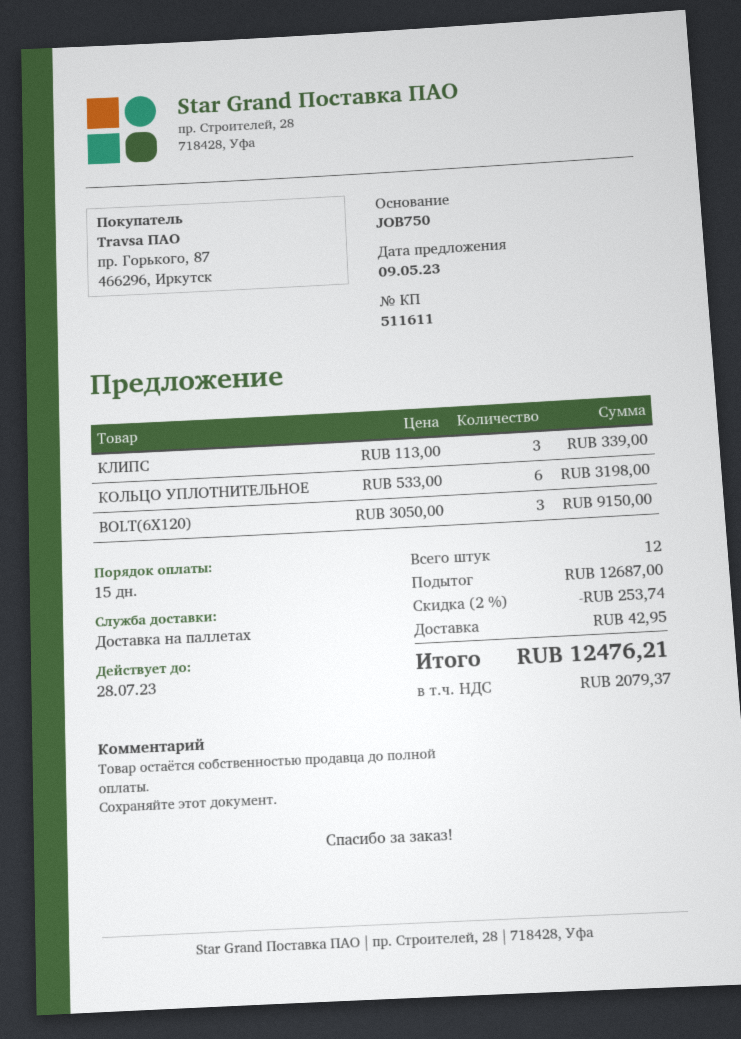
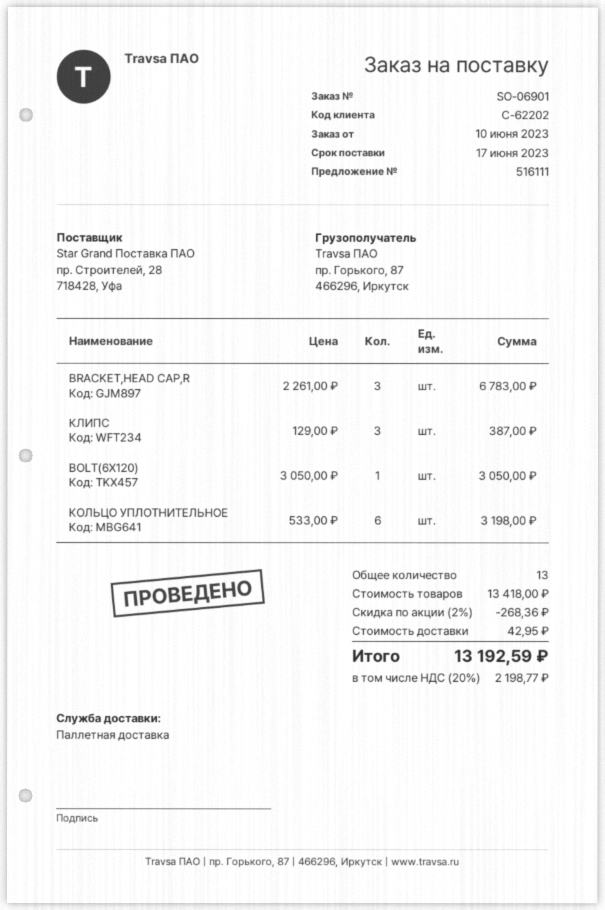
quote number: 511611 -> 516111
КЛИПС: 3 x 113.00 = 339.00 -> 3 x 129.00 = 387.00
BOLT(6X120): 3 x 3050.00 = 9150.00 -> 1 x 3050.00 = 3050.00
BRACKET,HEAD CAP,R: none -> 3 x 2261.00 = 6783.00
total quantity: 12 -> 13
subtotal: 12687.00 -> 13418.00
discount: 2% = 253.74 -> 2% = 268.36
tax: 2079.37 -> 2198.77
total: 12476.21 -> 13192.59

